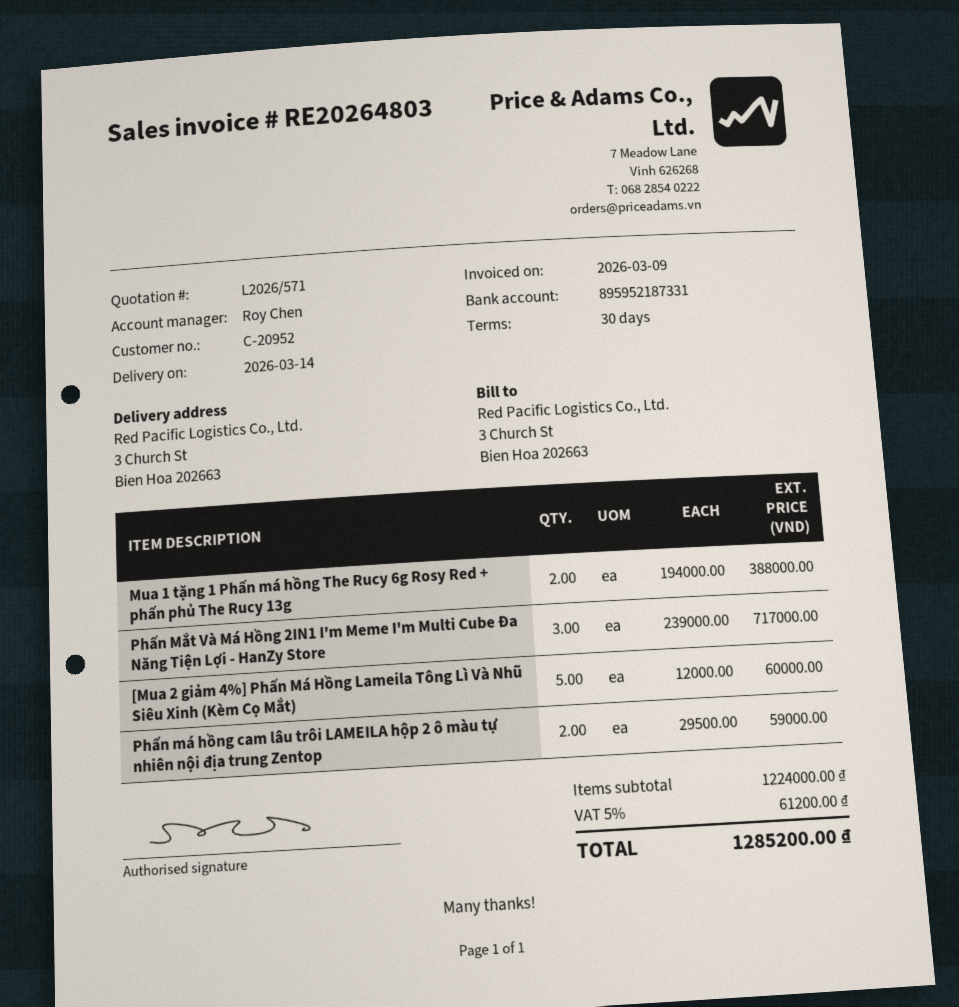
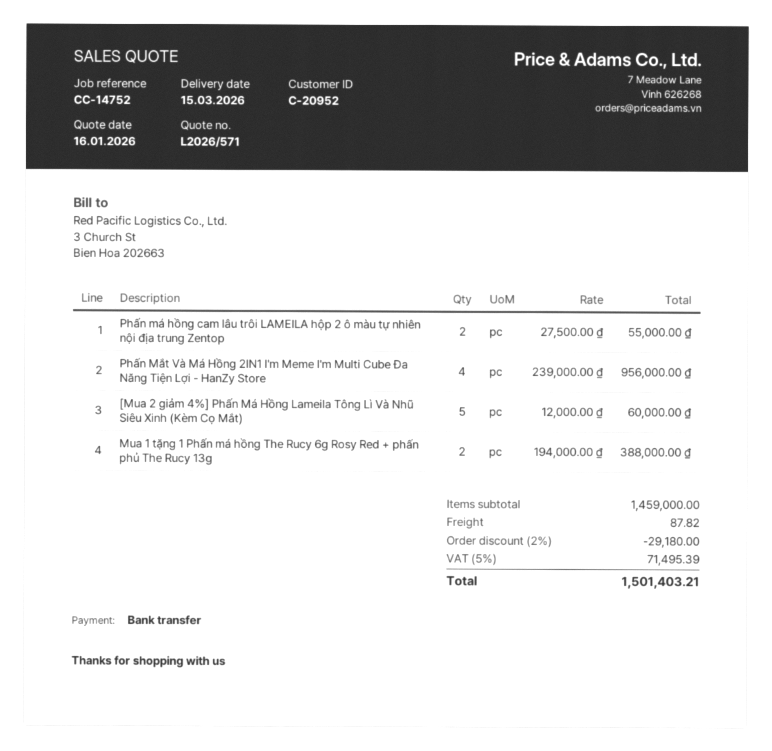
delivery date: 2026-03-14 -> 2026-03-15
Phấn Mắt Và Má Hồng 2IN1 I'm Meme I'm Multi Cube Đa Năng Tiện Lợi - HanZy Store: 3 x 239000.00 = 717000.00 -> 4 x 239000.00 = 956000.00
Phấn má hồng cam lâu trôi LAMEILA hộp 2 ô màu tự nhiên nội địa trung Zentop: 2 x 29500.00 = 59000.00 -> 2 x 27500.00 = 55000.00
subtotal: 1224000.00 -> 1459000.00
discount: none -> 2% = 29180.00
shipping: none -> 87.82
tax: 5% = 61200.00 -> 5% = 71495.39
total: 1285200.00 -> 1501403.21

